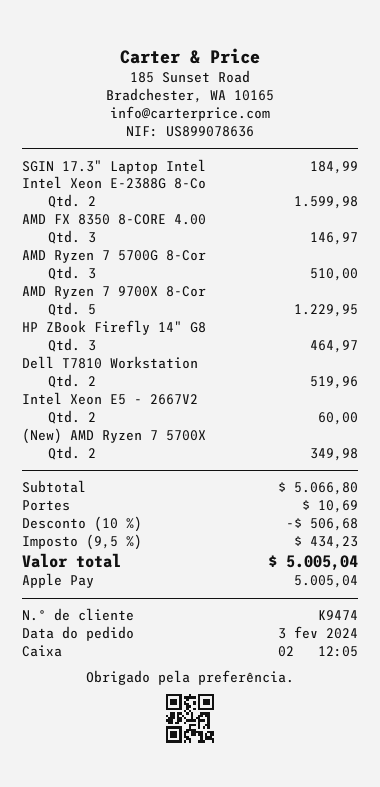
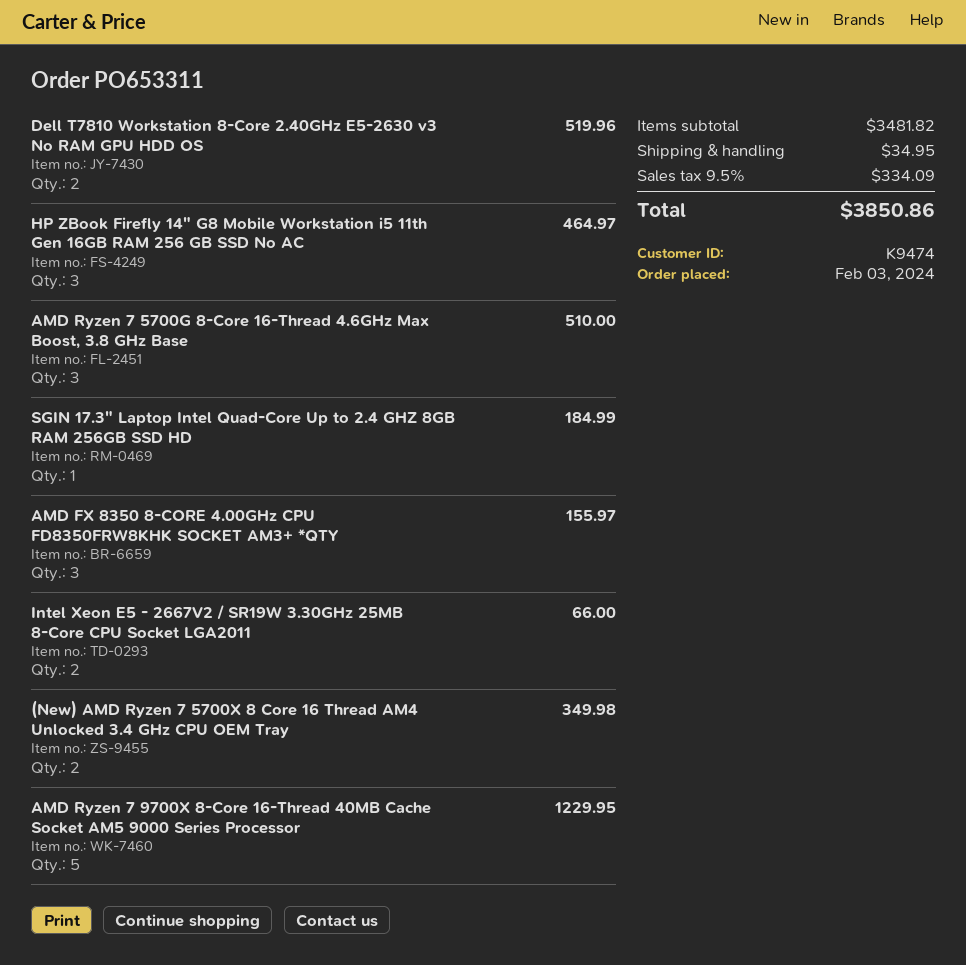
Intel Xeon E-2388G 8-Co: 2 for 1599.98 -> none
AMD FX 8350 8-CORE 4.00: 3 for 146.97 -> 3 for 155.97
Intel Xeon E5 - 2667V2: 2 for 60.00 -> 2 for 66.00
subtotal: 5066.80 -> 3481.82
discount: 10% = 506.68 -> none
shipping: 10.69 -> 34.95
tax: 9.5% = 434.23 -> 9.5% = 334.09
total: 5005.04 -> 3850.86

